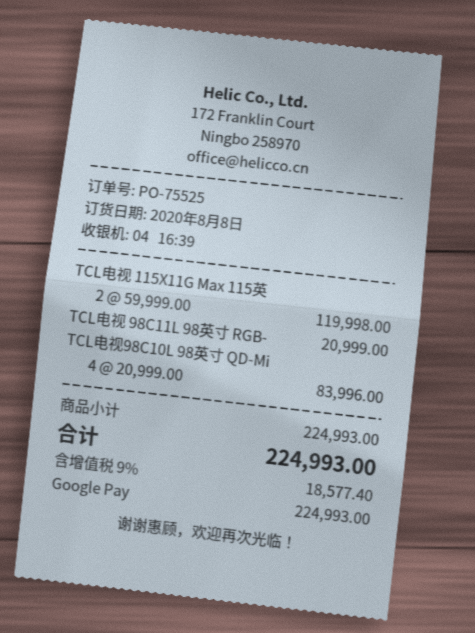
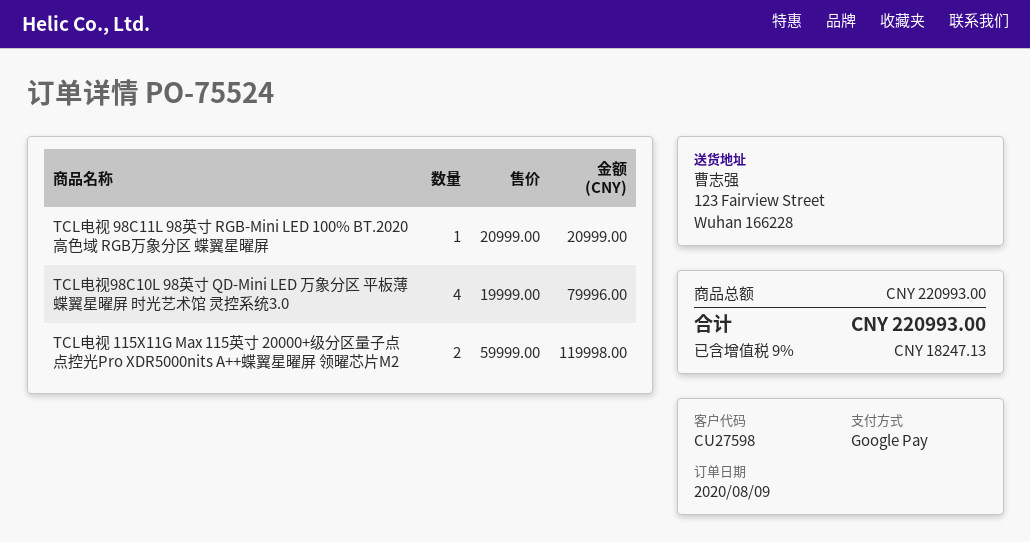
order number: PO-75525 -> PO-75524
order date: 2020-08-08 -> 2020-08-09
TCL电视98C10L 98英寸 QD-Mi: 4 x 20999.00 = 83996.00 -> 4 x 19999.00 = 79996.00
subtotal: 224993.00 -> 220993.00
tax: 9% = 18577.40 -> 9% = 18247.13
total: 224993.00 -> 220993.00

